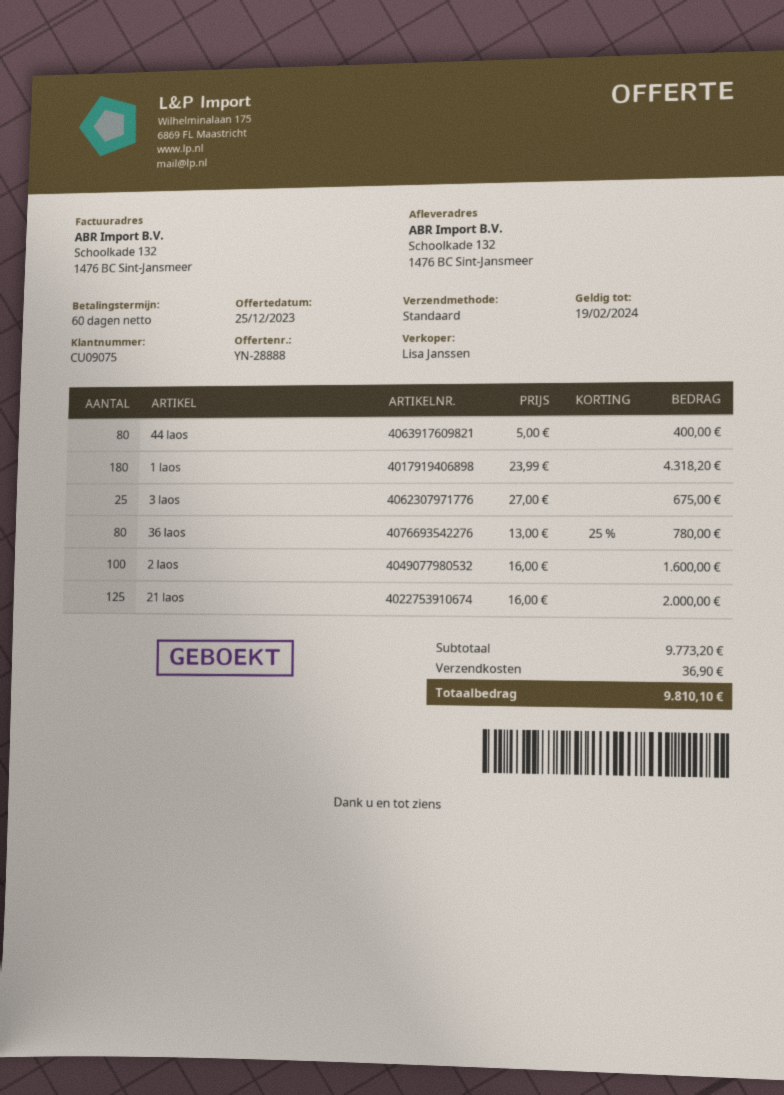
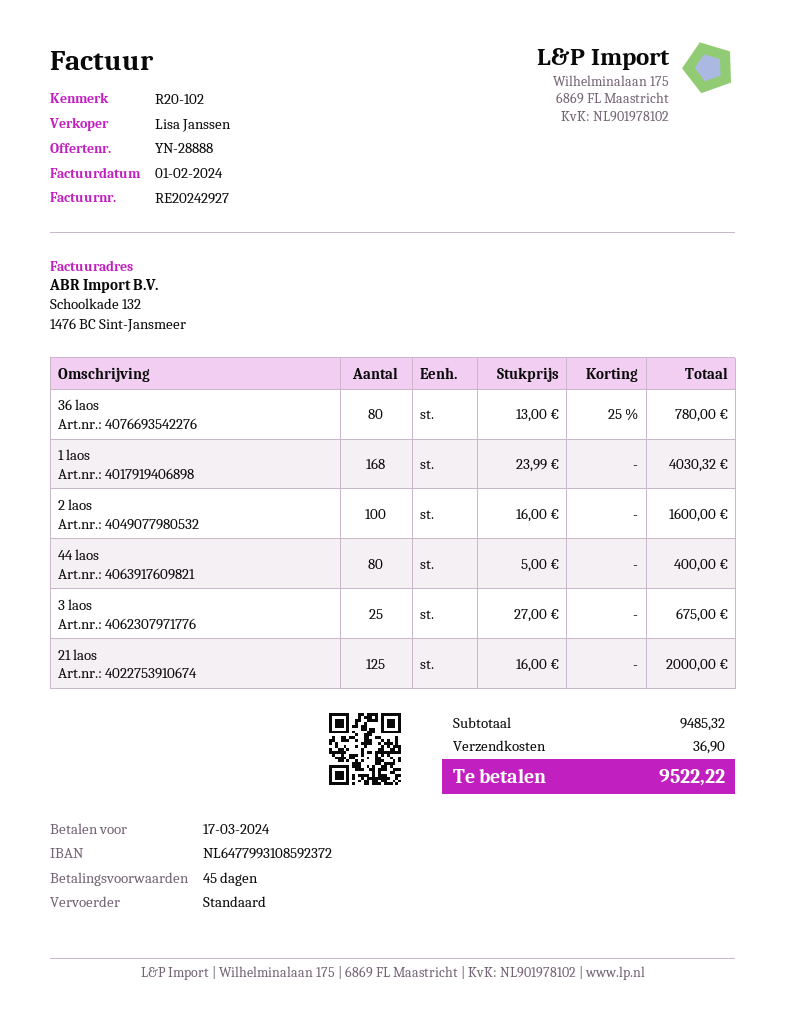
payment terms: 60 days -> 45 days
1 laos: 180 x 23.99 = 4318.20 -> 168 x 23.99 = 4030.32
subtotal: 9773.20 -> 9485.32
total: 9810.10 -> 9522.22

